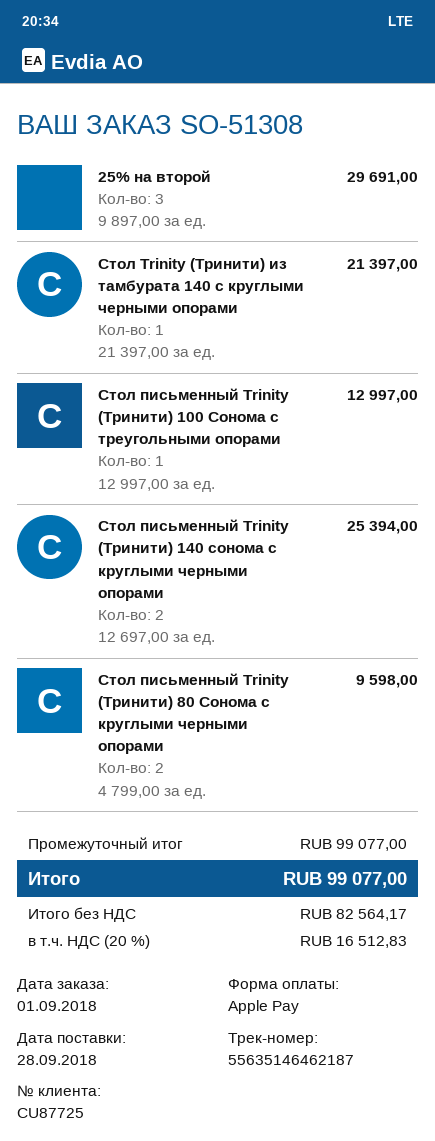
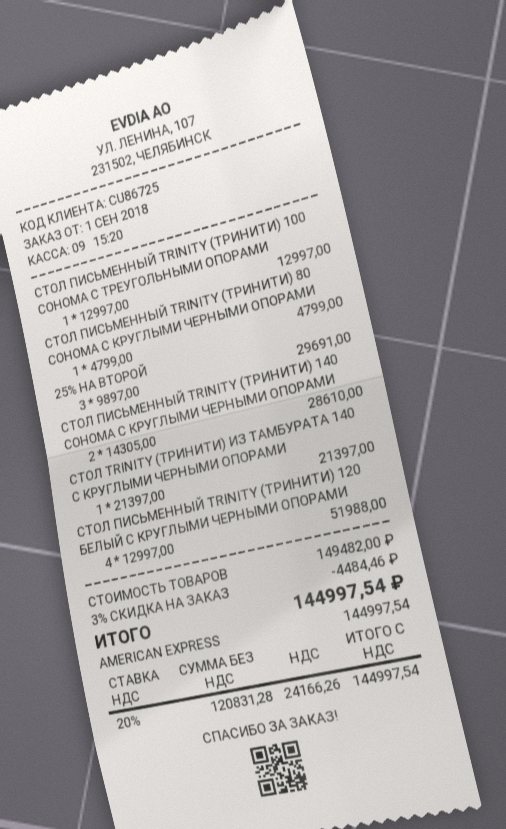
customer number: CU87725 -> CU86725
payment method: Apple Pay -> American Express
Стол письменный Trinity (Тринити) 140 сонома с круглыми черными опорами: 2 x 12697.00 = 25394.00 -> 2 x 14305.00 = 28610.00
Стол письменный Trinity (Тринити) 80 Сонома с круглыми черными опорами: 2 x 4799.00 = 9598.00 -> 1 x 4799.00 = 4799.00
СТОЛ ПИСЬМЕННЫЙ TRINITY (ТРИНИТИ) 120 БЕЛЫЙ С КРУГЛЫМИ ЧЕРНЫМИ ОПОРАМИ: none -> 4 x 12997.00 = 51988.00
subtotal: 99077.00 -> 149482.00
discount: none -> 3% = 4484.46
net: 82564.17 -> 120831.28
tax: 20% = 16512.83 -> 20% = 24166.26
total: 99077.00 -> 144997.54

